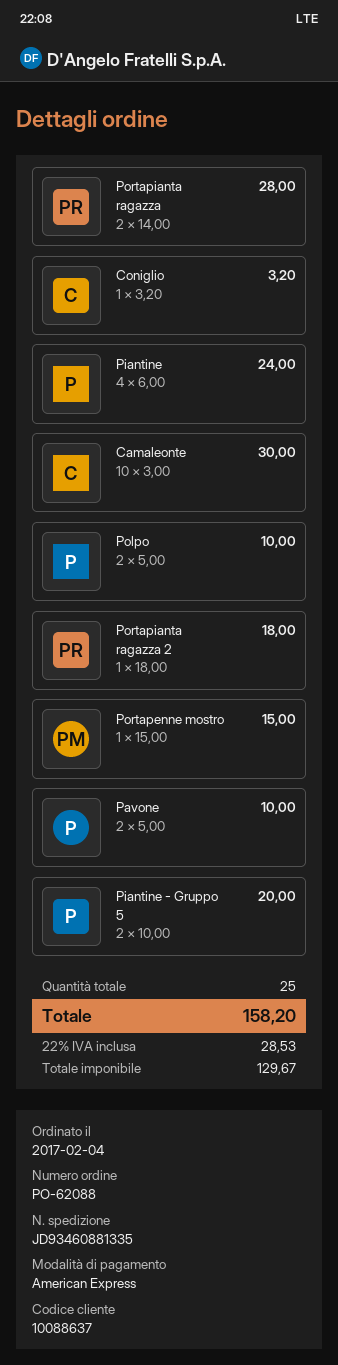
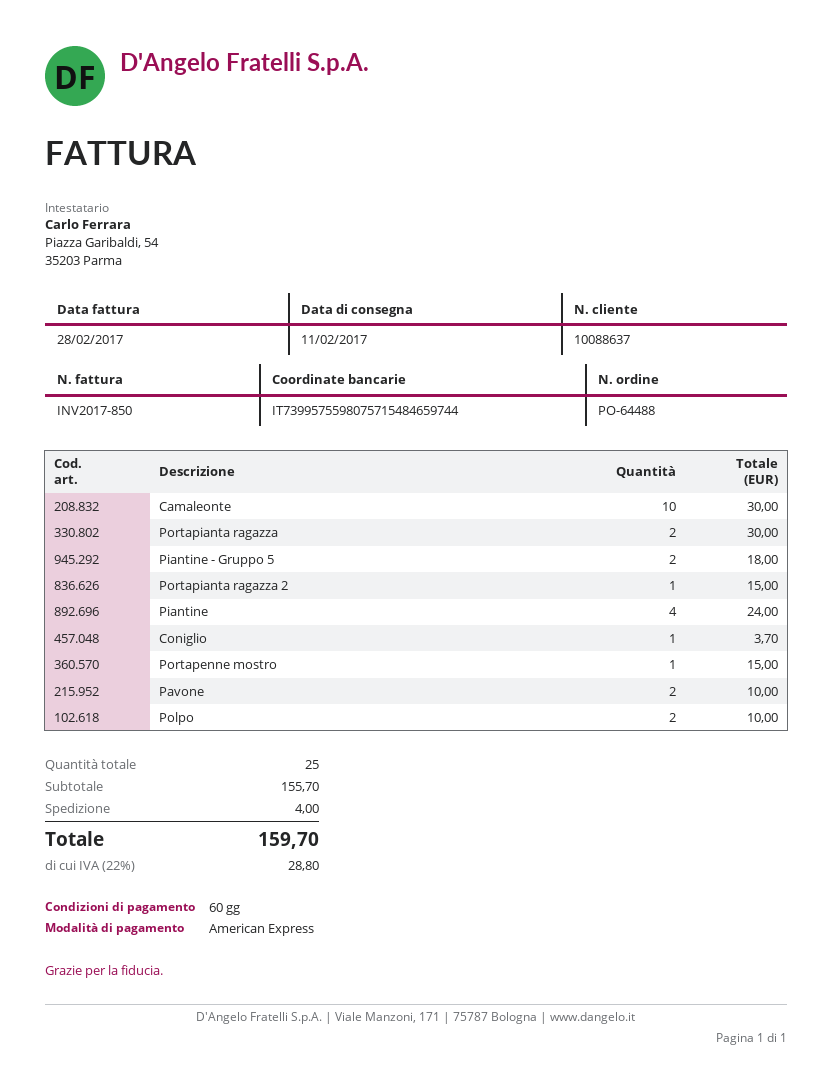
order number: PO-62088 -> PO-64488
Portapianta ragazza: 2 for 28.00 -> 2 for 30.00
Coniglio: 1 for 3.20 -> 1 for 3.70
Portapianta ragazza 2: 1 for 18.00 -> 1 for 15.00
Piantine - Gruppo 5: 2 for 20.00 -> 2 for 18.00
shipping: none -> 4.00
tax: 22% = 28.53 -> 22% = 28.80
total: 158.20 -> 159.70

